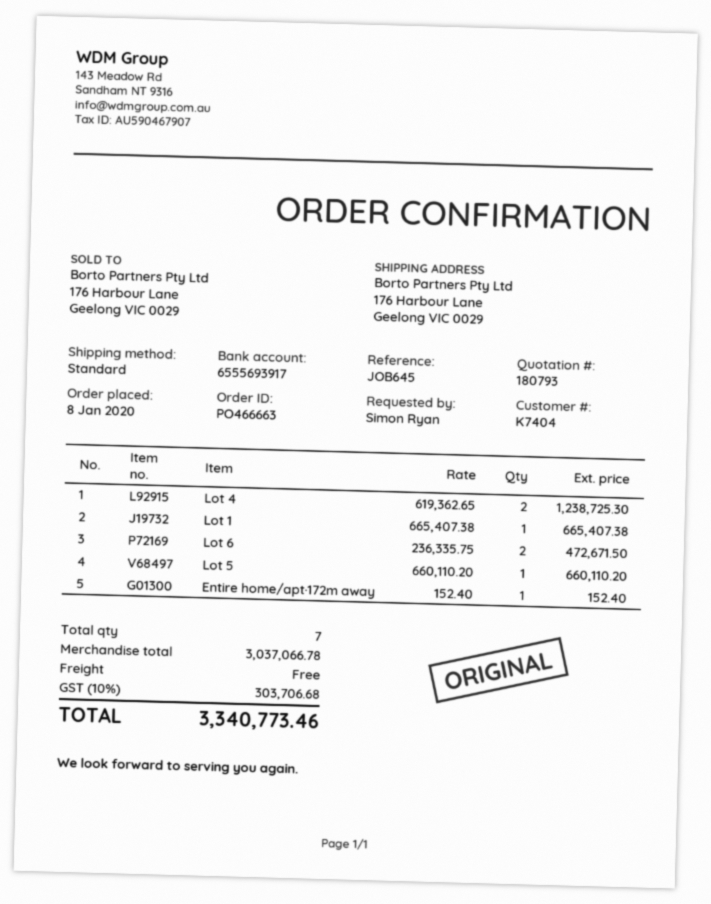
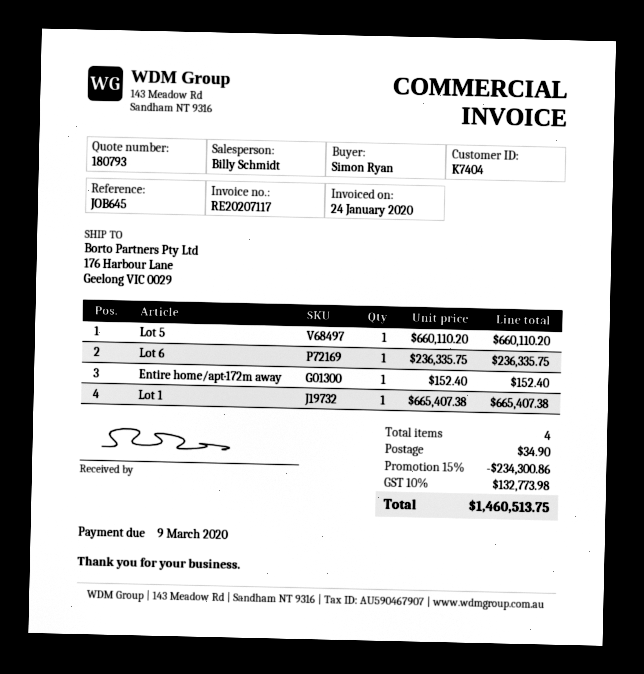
Lot 4: 2 x 619362.65 = 1238725.30 -> none
Lot 6: 2 x 236335.75 = 472671.50 -> 1 x 236335.75 = 236335.75
total quantity: 7 -> 4
discount: none -> 15% = 234300.86
shipping: 0.00 -> 34.90
tax: 10% = 303706.68 -> 10% = 132773.98
total: 3340773.46 -> 1460513.75

